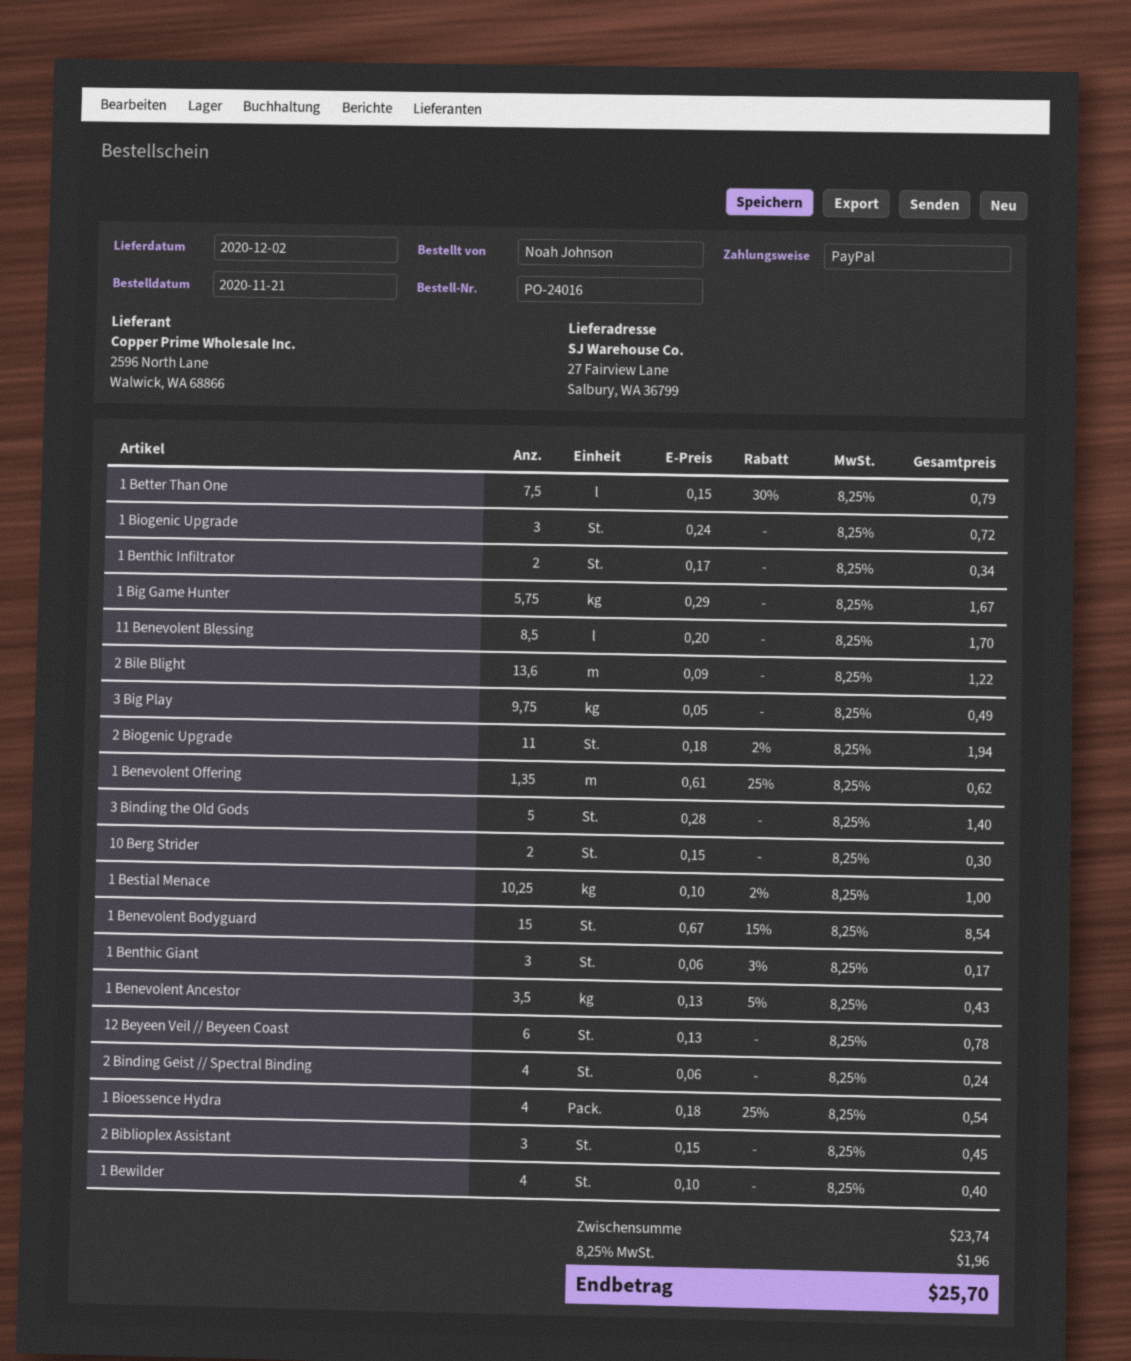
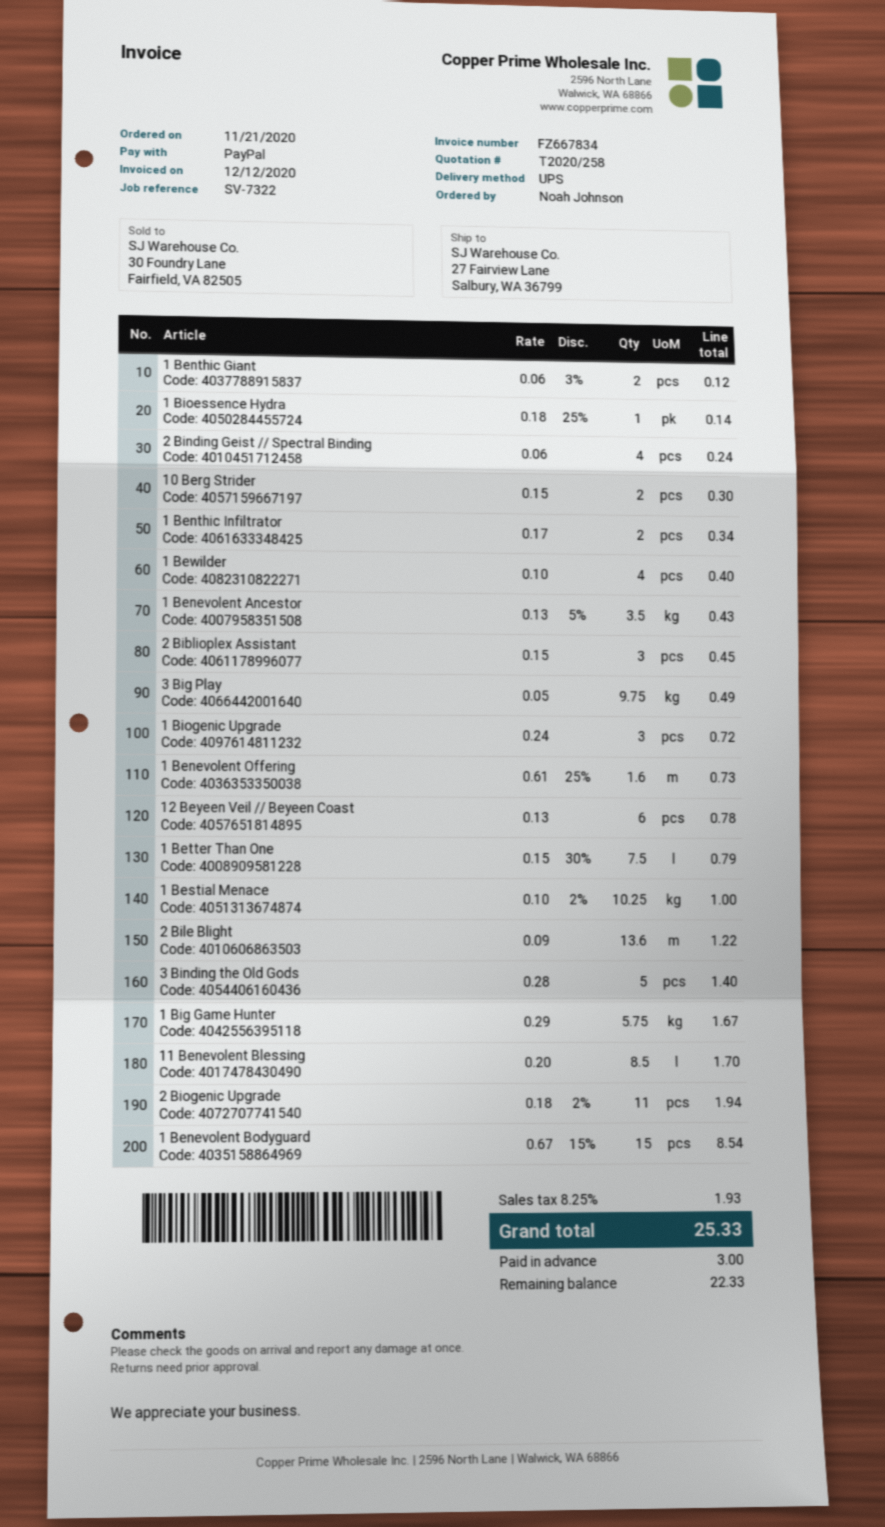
1 Benevolent Offering: 1.35 x 0.61 - 25% = 0.62 -> 1.6 x 0.61 - 25% = 0.73
1 Benthic Giant: 3 x 0.06 - 3% = 0.17 -> 2 x 0.06 - 3% = 0.12
1 Bioessence Hydra: 4 x 0.18 - 25% = 0.54 -> 1 x 0.18 - 25% = 0.14
tax: 8.25% = 1.96 -> 8.25% = 1.93
total: 25.70 -> 25.33

